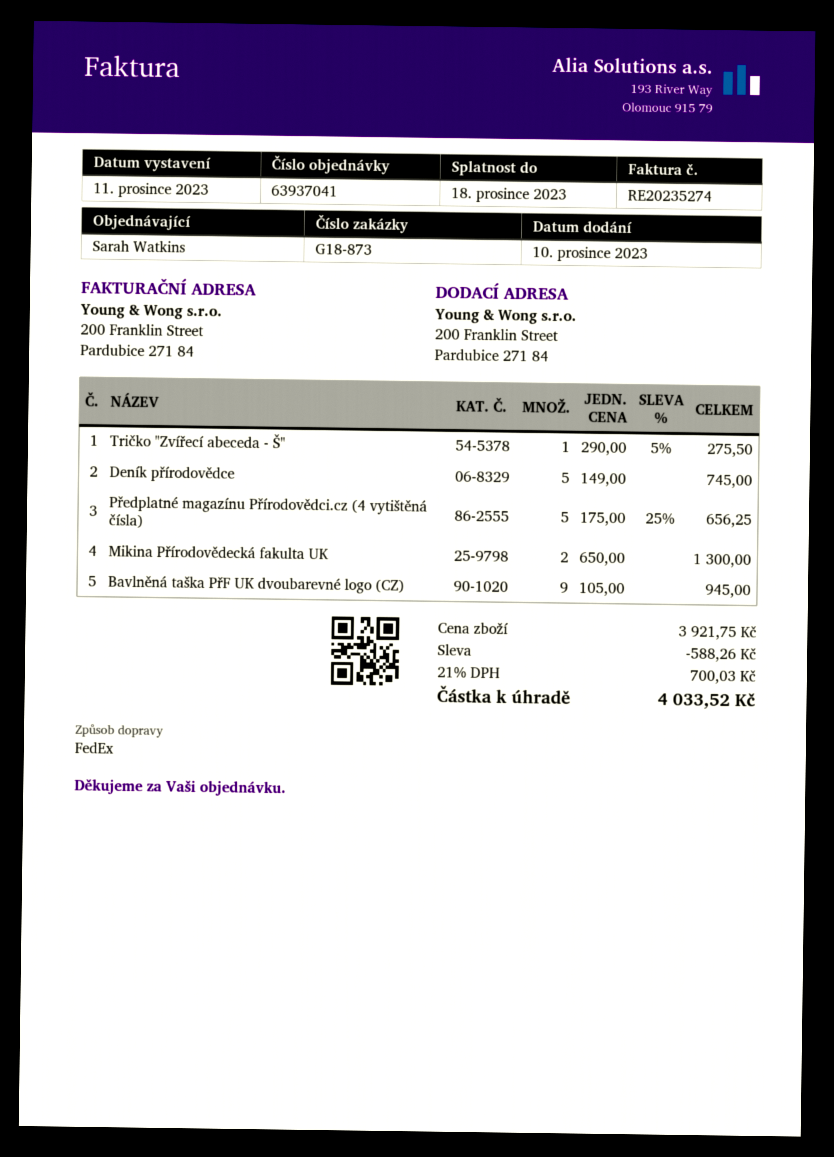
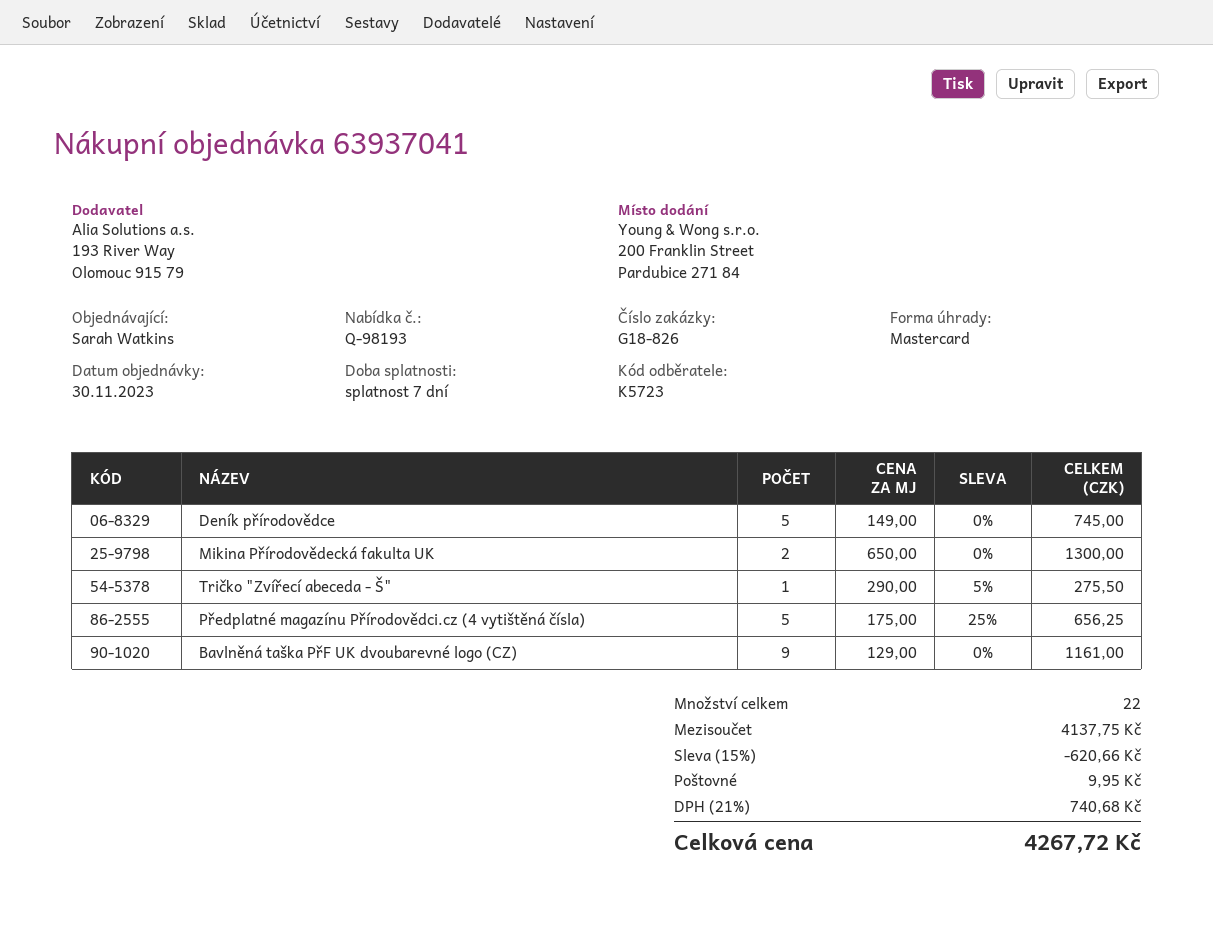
reference: G18-873 -> G18-826
Bavlněná taška PřF UK dvoubarevné logo (CZ): 9 x 105.00 = 945.00 -> 9 x 129.00 = 1161.00
subtotal: 3921.75 -> 4137.75
discount: 588.26 -> 620.66
shipping: none -> 9.95
tax: 21% = 700.03 -> 21% = 740.68
total: 4033.52 -> 4267.72

